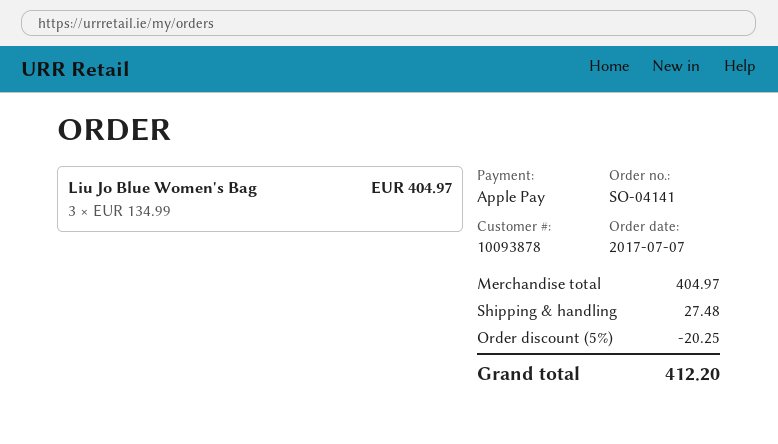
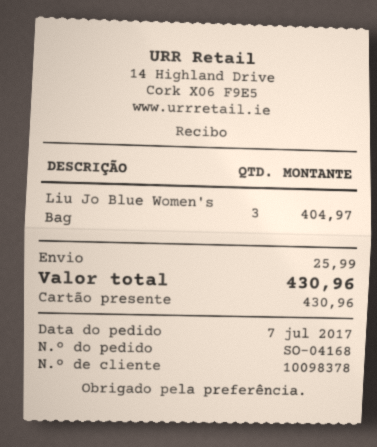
order number: SO-04141 -> SO-04168
customer number: 10093878 -> 10098378
payment method: Apple Pay -> gift card
discount: 5% = 20.25 -> none
shipping: 27.48 -> 25.99
total: 412.20 -> 430.96

